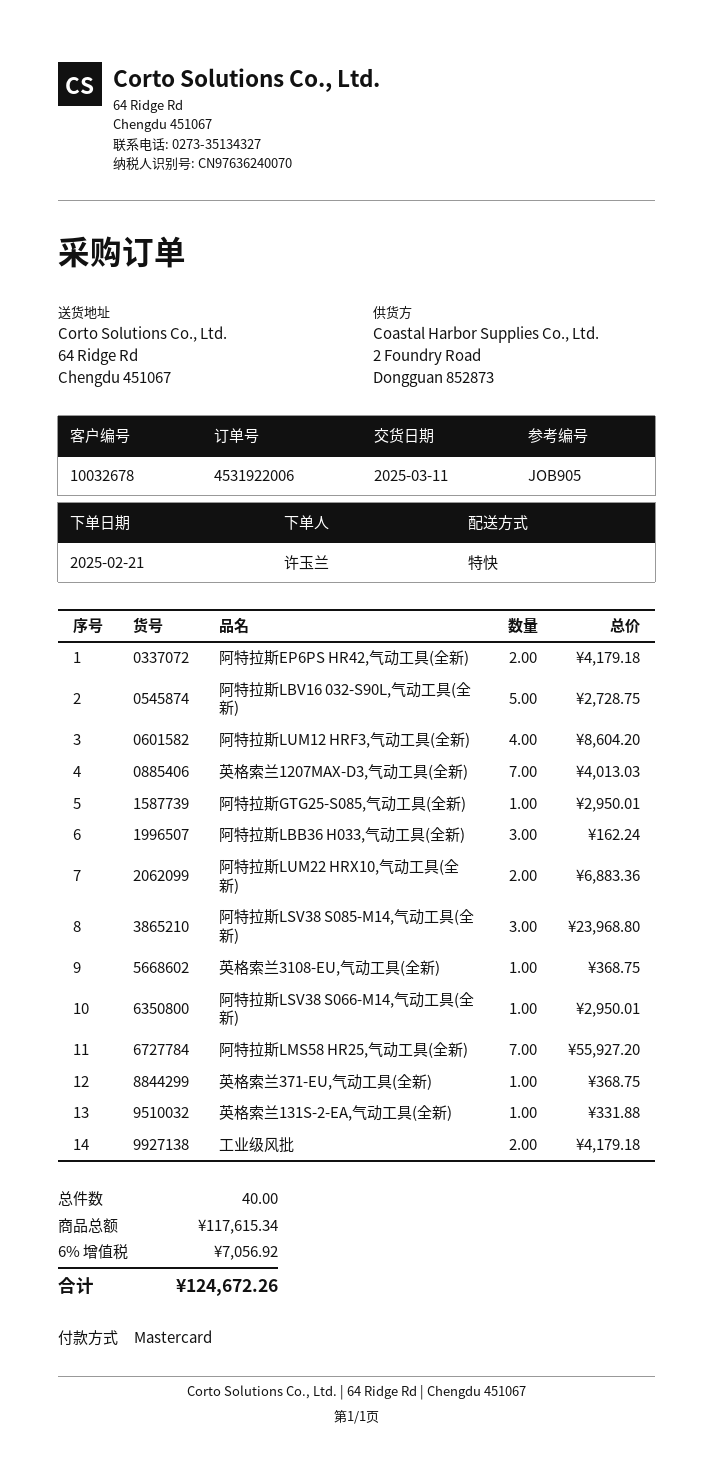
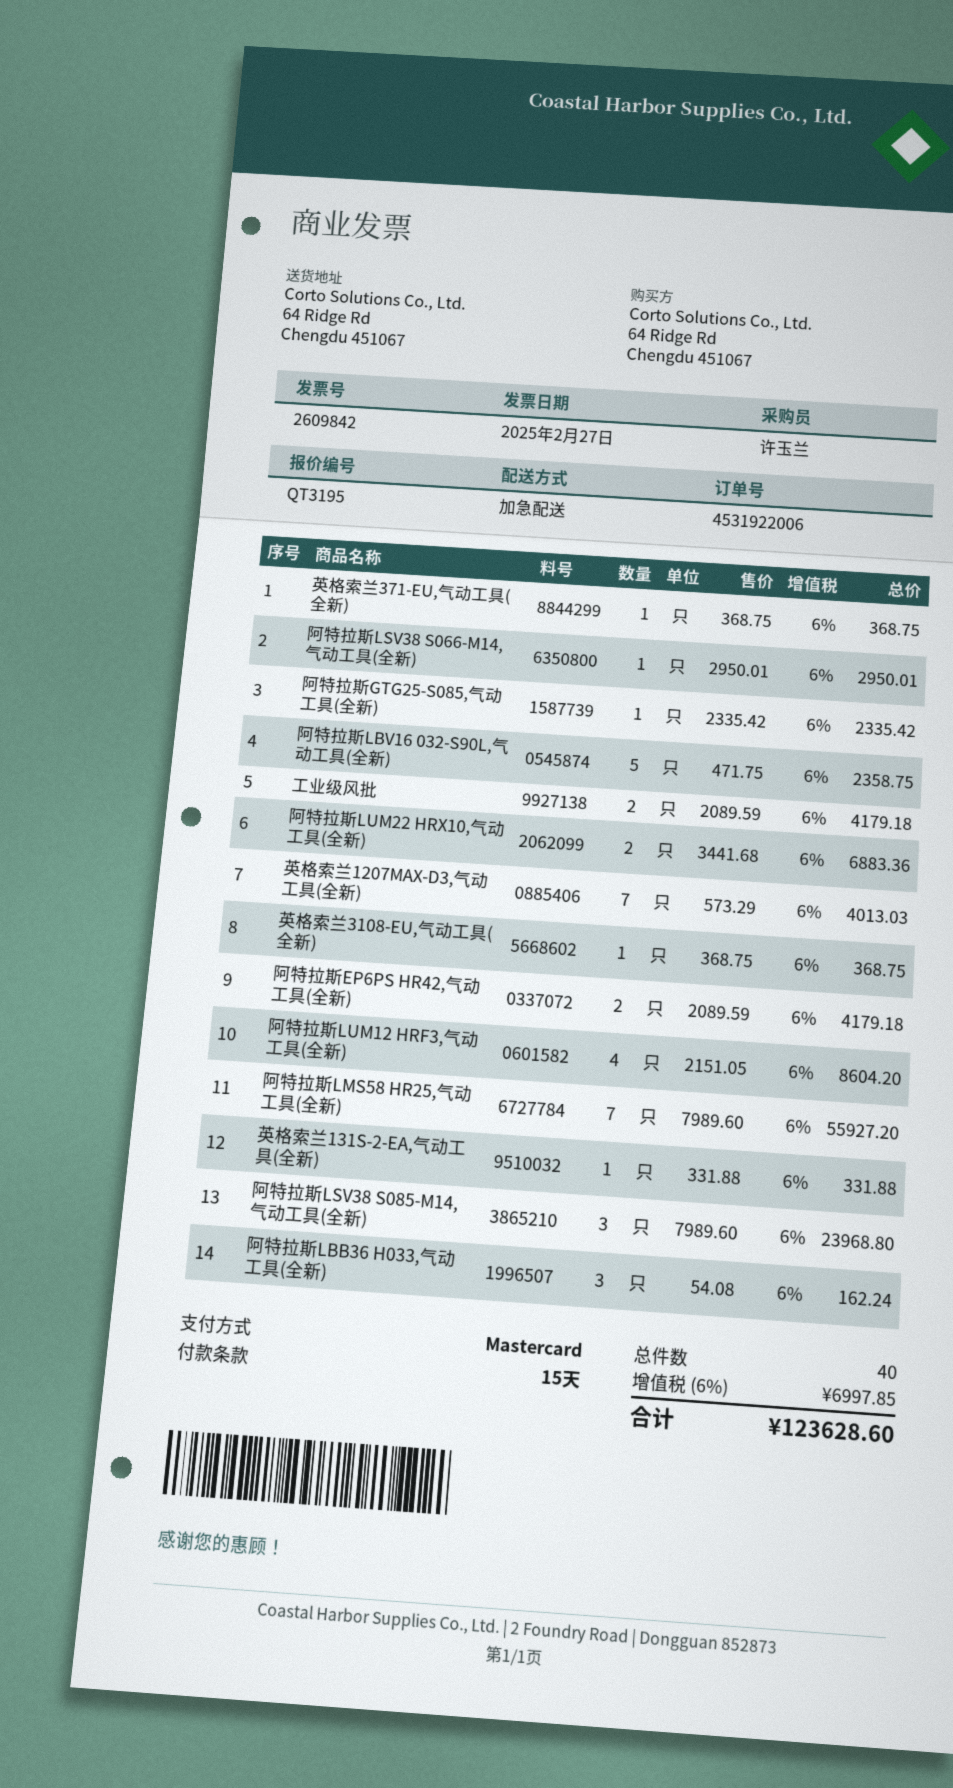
阿特拉斯LBV16 032-S90L,气动工具(全新): 5 for 2728.75 -> 5 for 2358.75
阿特拉斯GTG25-S085,气动工具(全新): 1 for 2950.01 -> 1 for 2335.42
tax: 6% = 7056.92 -> 6% = 6997.85
total: 124672.26 -> 123628.60

